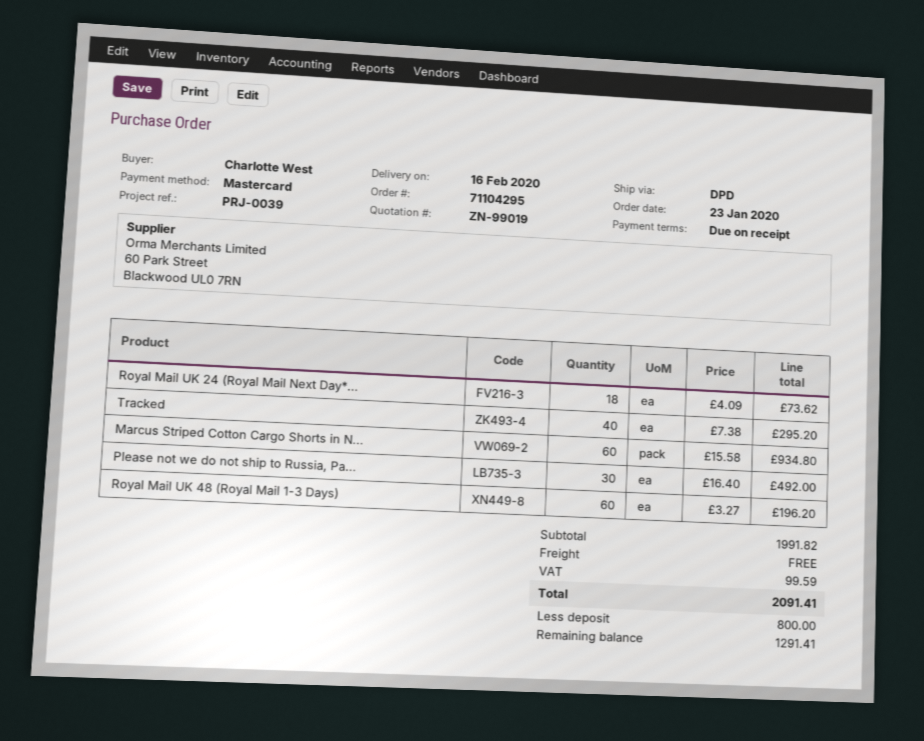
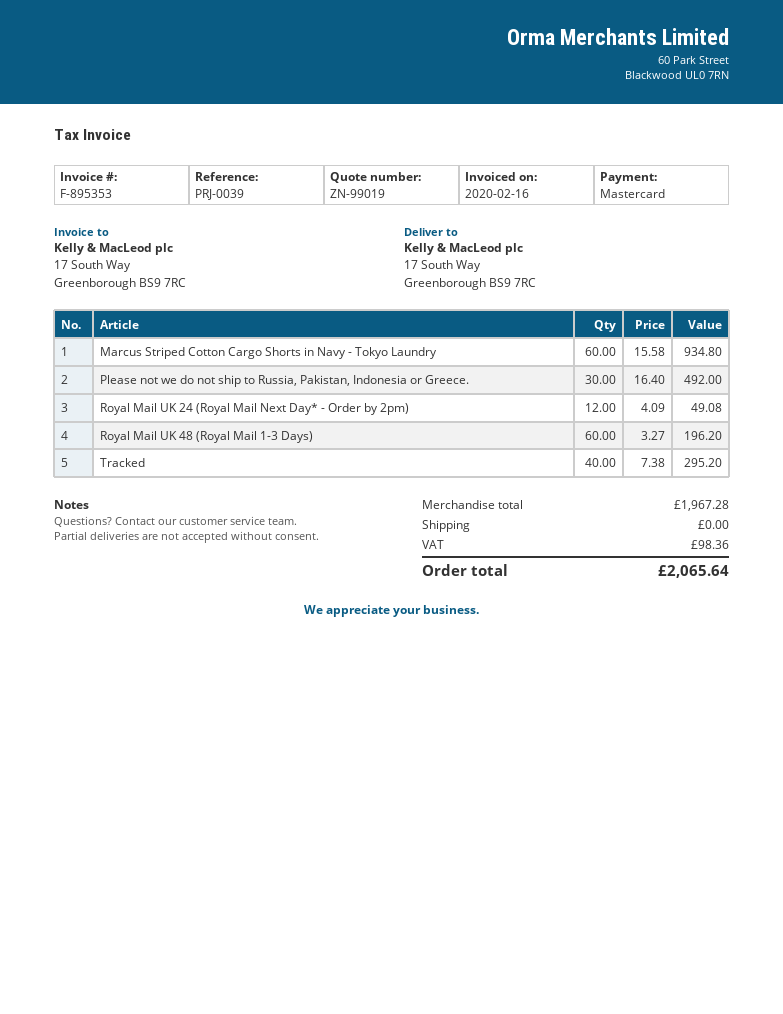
Royal Mail UK 24 (Royal Mail Next Day*...: 18 x 4.09 = 73.62 -> 12 x 4.09 = 49.08
subtotal: 1991.82 -> 1967.28
tax: 99.59 -> 98.36
total: 2091.41 -> 2065.64

